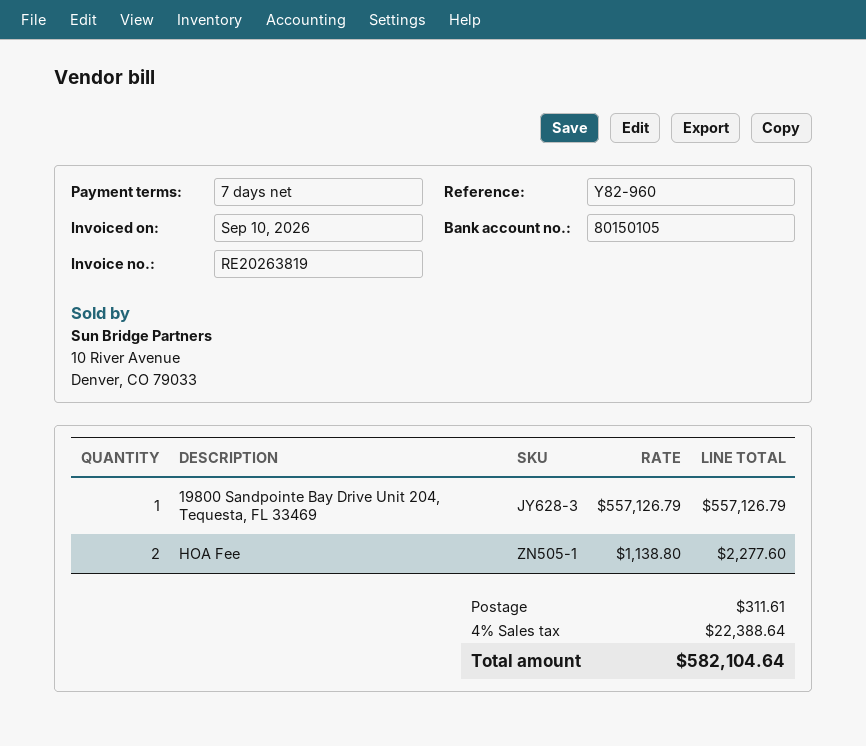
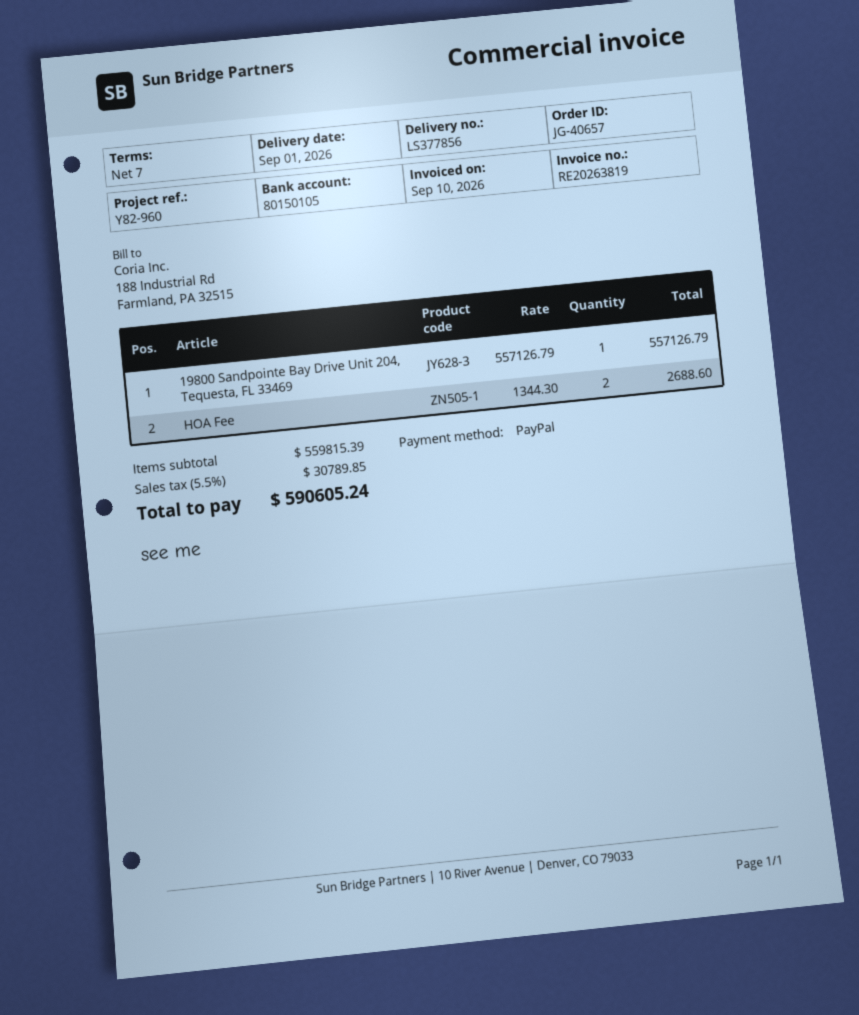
HOA Fee: 2 x 1138.80 = 2277.60 -> 2 x 1344.30 = 2688.60
shipping: 311.61 -> none
tax: 4% = 22388.64 -> 5.5% = 30789.85
total: 582104.64 -> 590605.24

